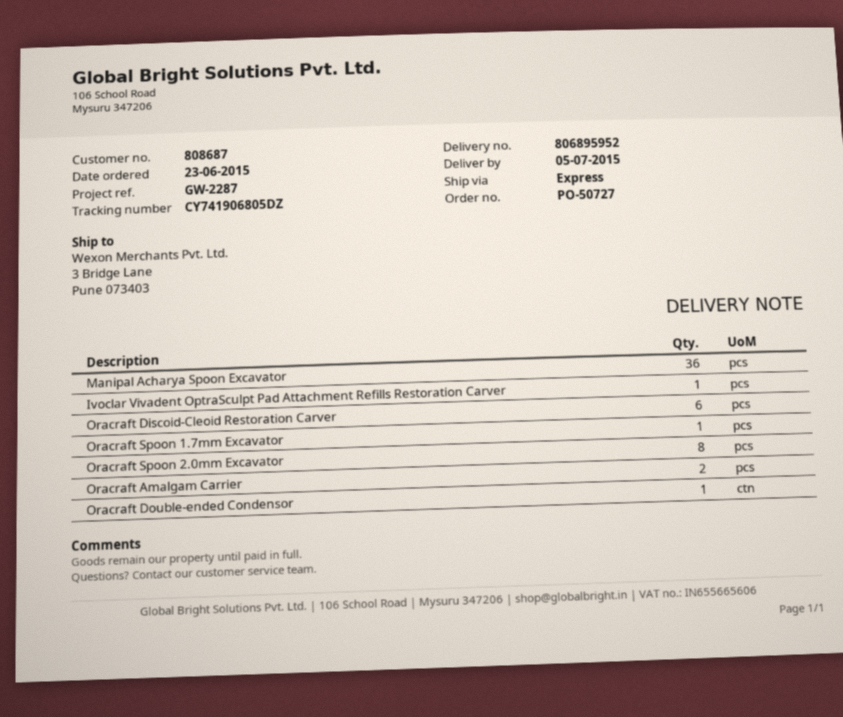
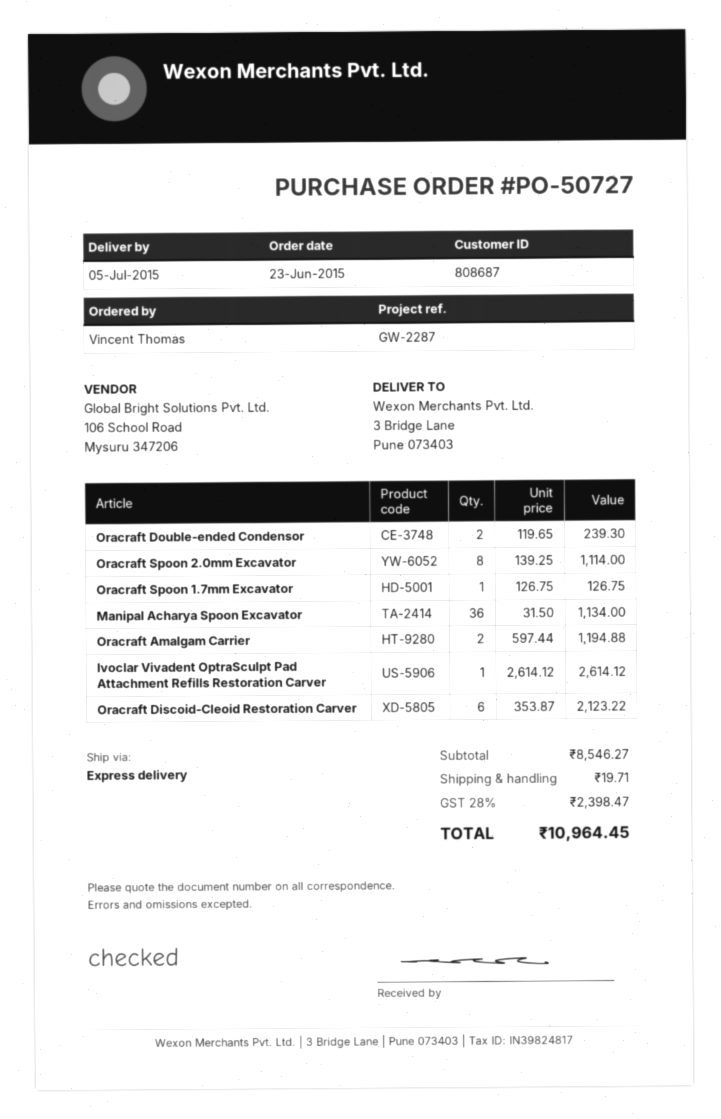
Oracraft Double-ended Condensor: 1 -> 2

